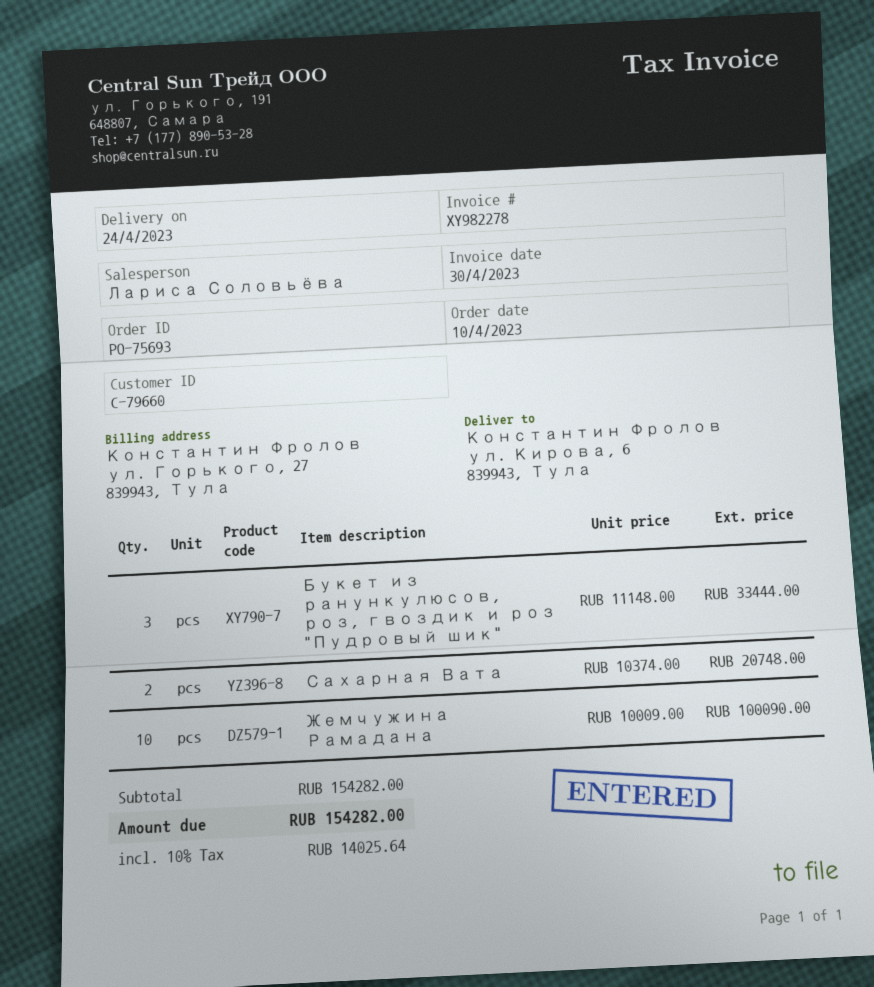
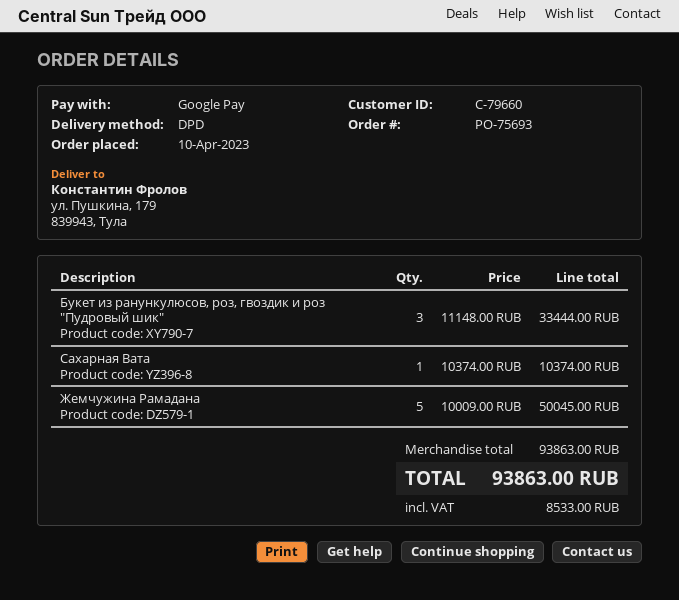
ship to: ул. Кирова, 6, 839943, Тула -> ул. Пушкина, 179, 839943, Тула
Сахарная Вата: 2 x 10374.00 = 20748.00 -> 1 x 10374.00 = 10374.00
Жемчужина Рамадана: 10 x 10009.00 = 100090.00 -> 5 x 10009.00 = 50045.00
subtotal: 154282.00 -> 93863.00
tax: 14025.64 -> 8533.00
total: 154282.00 -> 93863.00

